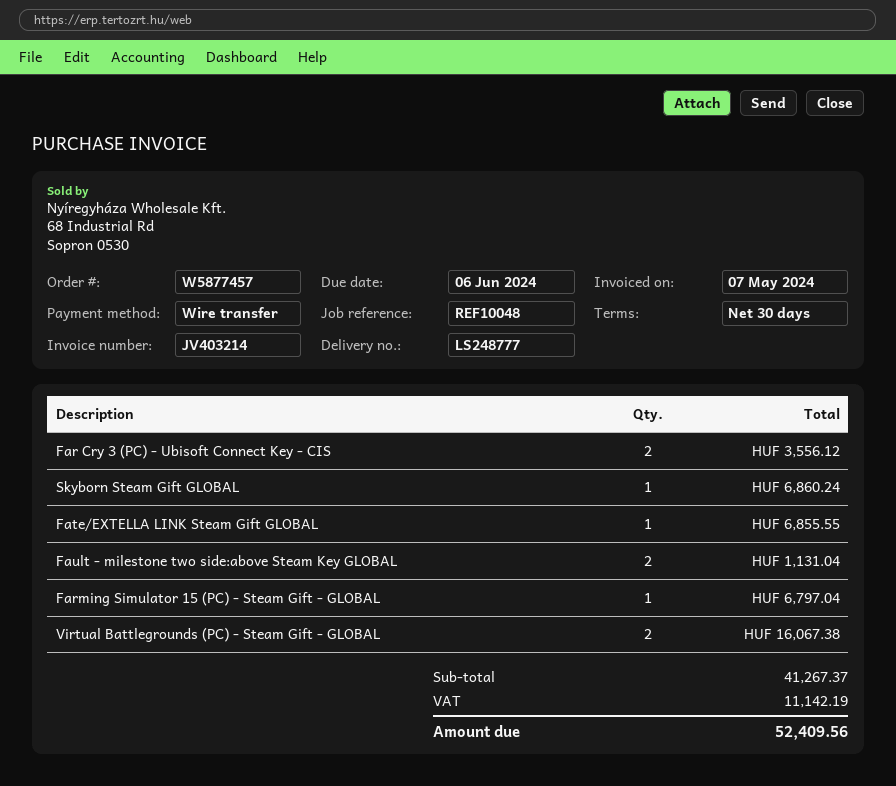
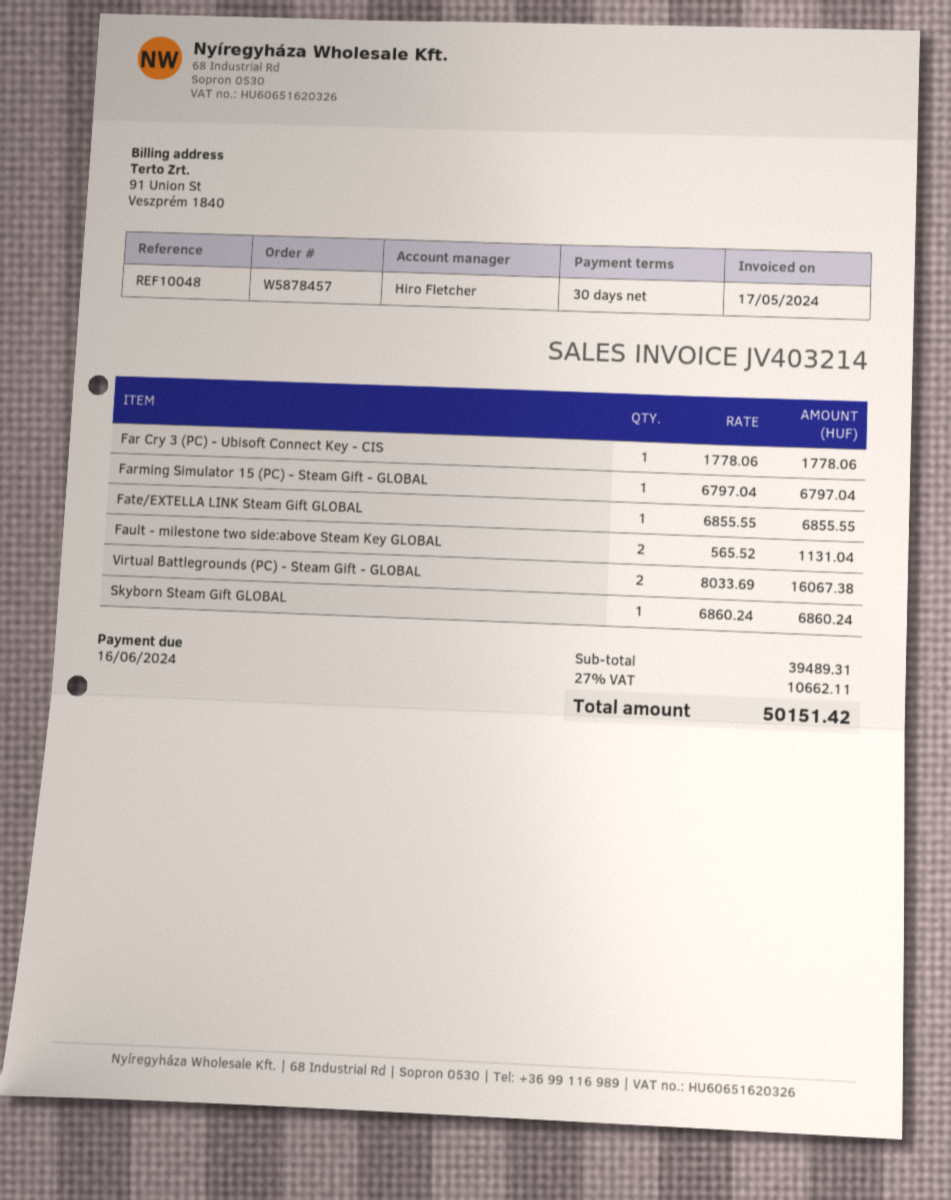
order number: W5877457 -> W5878457
invoice date: 2024-05-07 -> 2024-05-17
due date: 2024-06-06 -> 2024-06-16
Far Cry 3 (PC) - Ubisoft Connect Key - CIS: 2 for 3556.12 -> 1 for 1778.06
subtotal: 41267.37 -> 39489.31
tax: 11142.19 -> 10662.11
total: 52409.56 -> 50151.42

